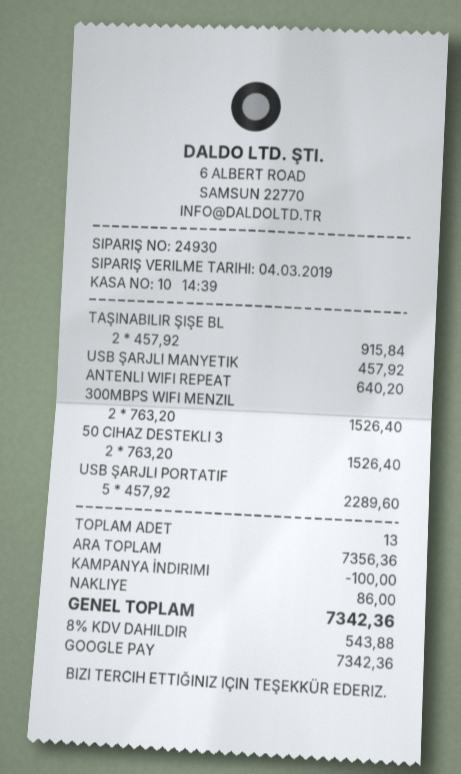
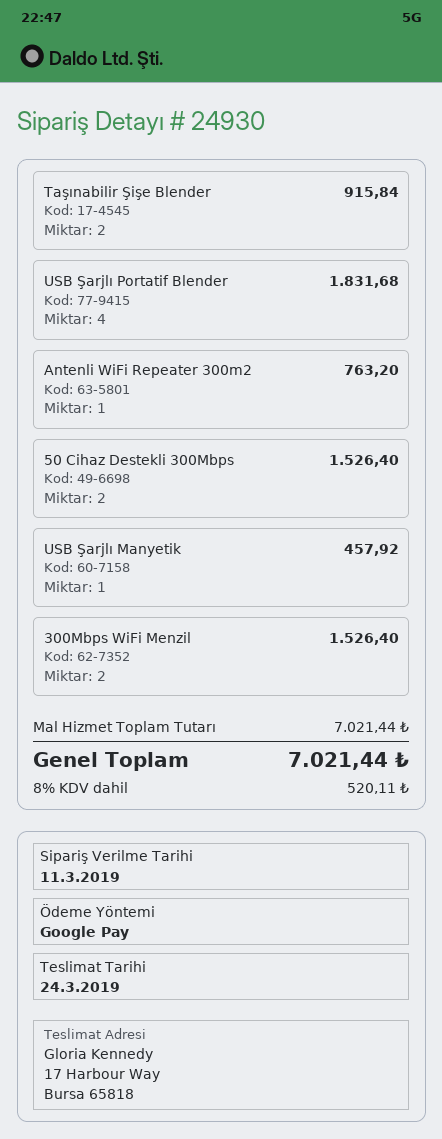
order date: 2019-03-04 -> 2019-03-11
ANTENLI WIFI REPEAT: 1 for 640.20 -> 1 for 763.20
USB ŞARJLI PORTATIF: 5 for 2289.60 -> 4 for 1831.68
subtotal: 7356.36 -> 7021.44
discount: 100.00 -> none
shipping: 86.00 -> none
tax: 8% = 543.88 -> 8% = 520.11
total: 7342.36 -> 7021.44

